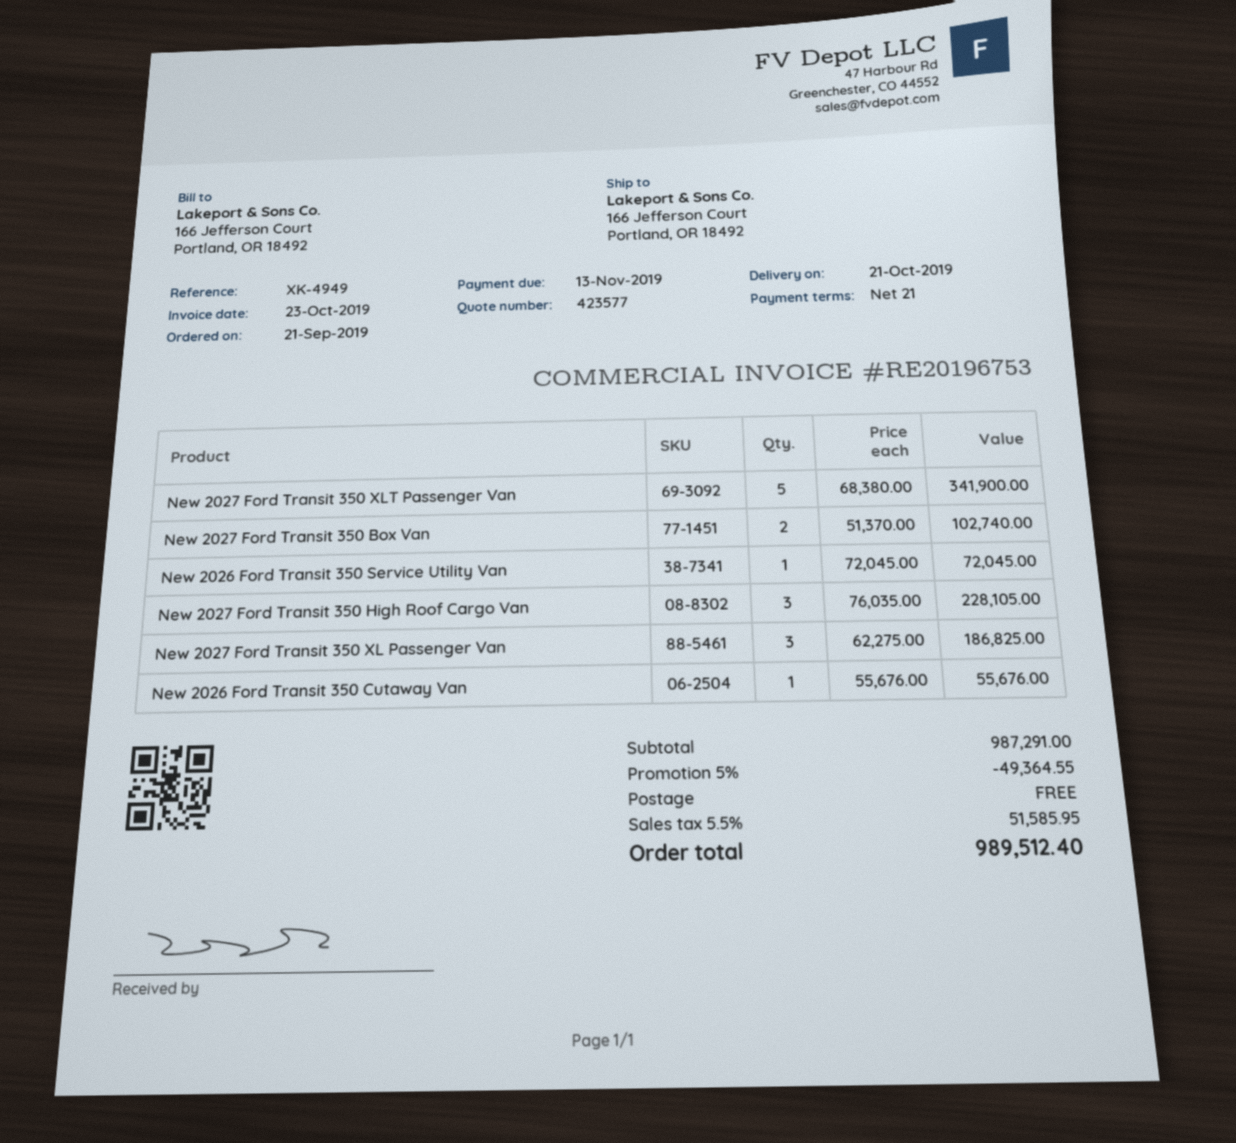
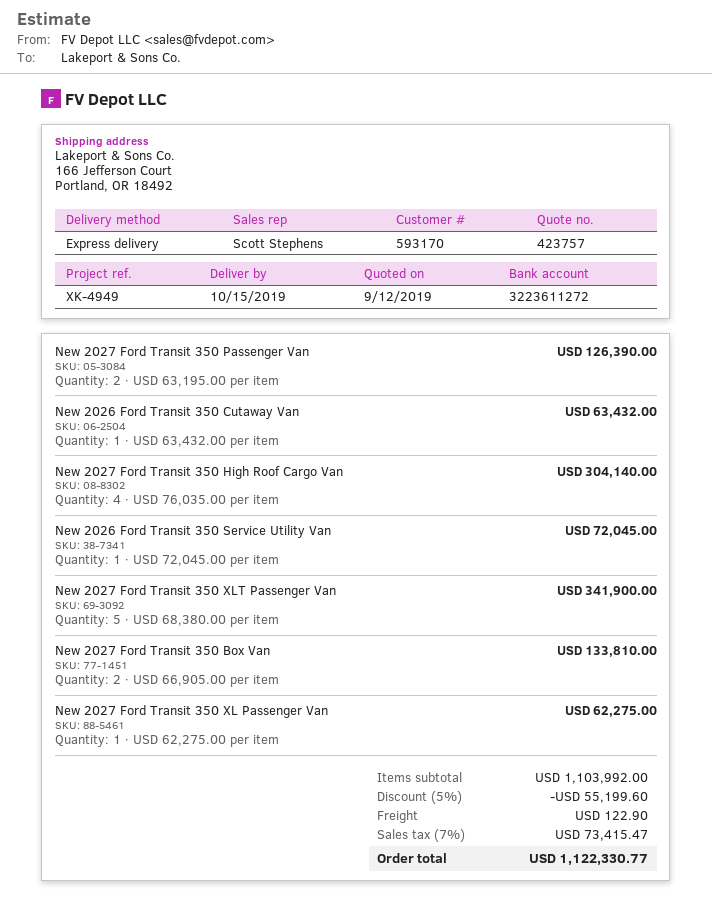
quote number: 423577 -> 423757
delivery date: 2019-10-21 -> 2019-10-15
New 2027 Ford Transit 350 Box Van: 2 x 51370.00 = 102740.00 -> 2 x 66905.00 = 133810.00
New 2027 Ford Transit 350 High Roof Cargo Van: 3 x 76035.00 = 228105.00 -> 4 x 76035.00 = 304140.00
New 2027 Ford Transit 350 XL Passenger Van: 3 x 62275.00 = 186825.00 -> 1 x 62275.00 = 62275.00
New 2026 Ford Transit 350 Cutaway Van: 1 x 55676.00 = 55676.00 -> 1 x 63432.00 = 63432.00
New 2027 Ford Transit 350 Passenger Van: none -> 2 x 63195.00 = 126390.00
subtotal: 987291.00 -> 1103992.00
discount: 5% = 49364.55 -> 5% = 55199.60
shipping: 0.00 -> 122.90
tax: 5.5% = 51585.95 -> 7% = 73415.47
total: 989512.40 -> 1122330.77

